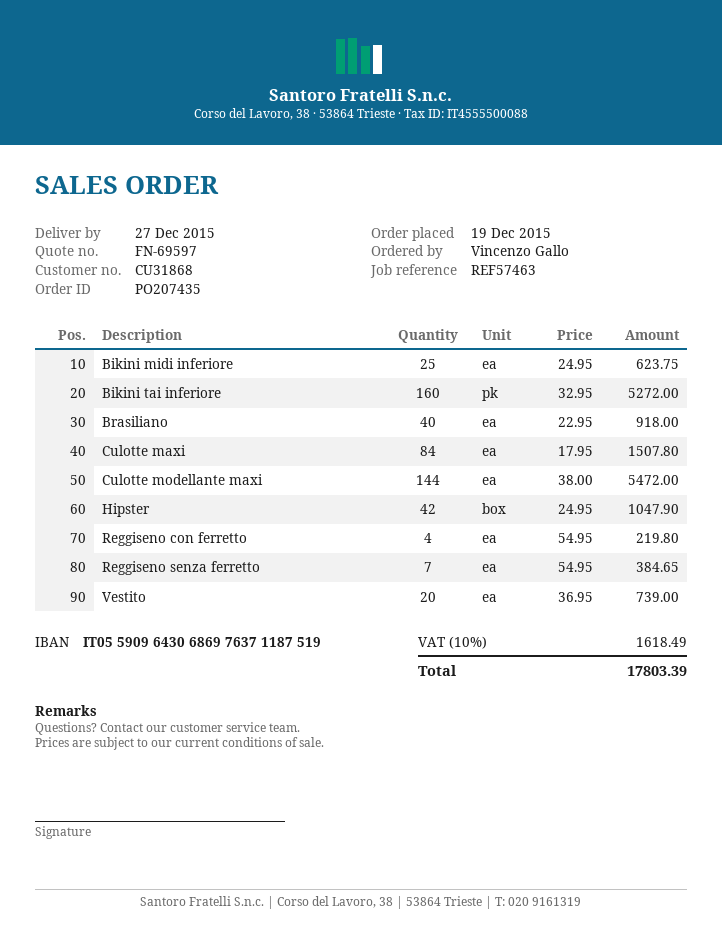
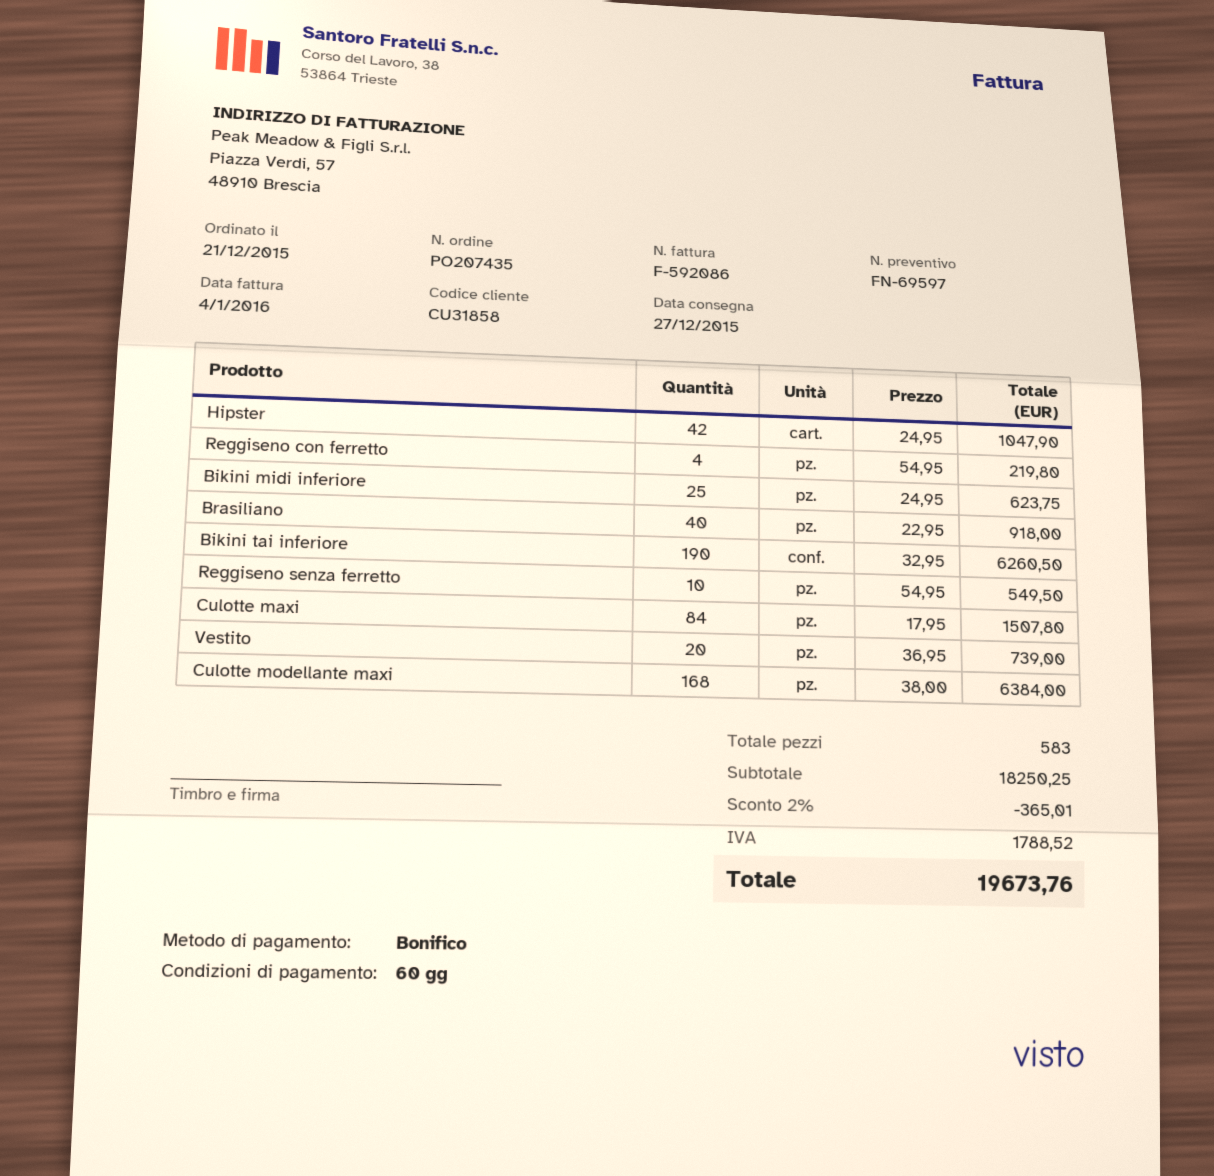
order date: 2015-12-19 -> 2015-12-21
customer number: CU31868 -> CU31858
Bikini tai inferiore: 160 x 32.95 = 5272.00 -> 190 x 32.95 = 6260.50
Culotte modellante maxi: 144 x 38.00 = 5472.00 -> 168 x 38.00 = 6384.00
Reggiseno senza ferretto: 7 x 54.95 = 384.65 -> 10 x 54.95 = 549.50
discount: none -> 2% = 365.01
tax: 1618.49 -> 1788.52
total: 17803.39 -> 19673.76

